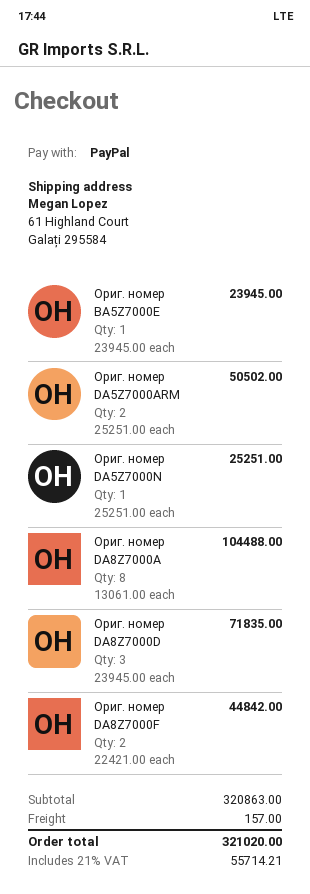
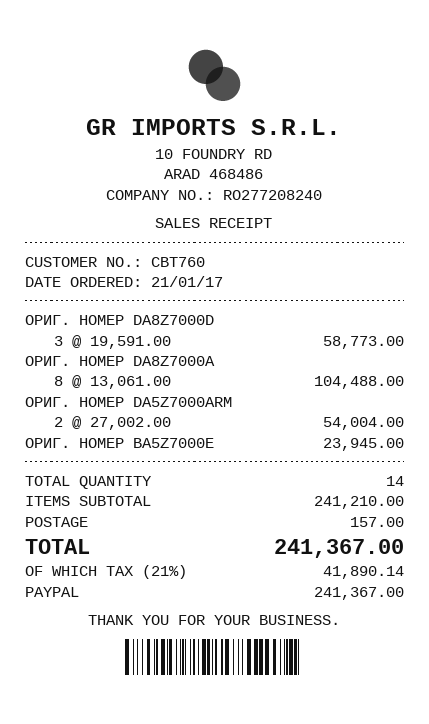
Ориг. номер DA5Z7000ARM: 2 x 25251.00 = 50502.00 -> 2 x 27002.00 = 54004.00
Ориг. номер DA5Z7000N: 1 x 25251.00 = 25251.00 -> none
Ориг. номер DA8Z7000D: 3 x 23945.00 = 71835.00 -> 3 x 19591.00 = 58773.00
Ориг. номер DA8Z7000F: 2 x 22421.00 = 44842.00 -> none
subtotal: 320863.00 -> 241210.00
tax: 21% = 55714.21 -> 21% = 41890.14
total: 321020.00 -> 241367.00

